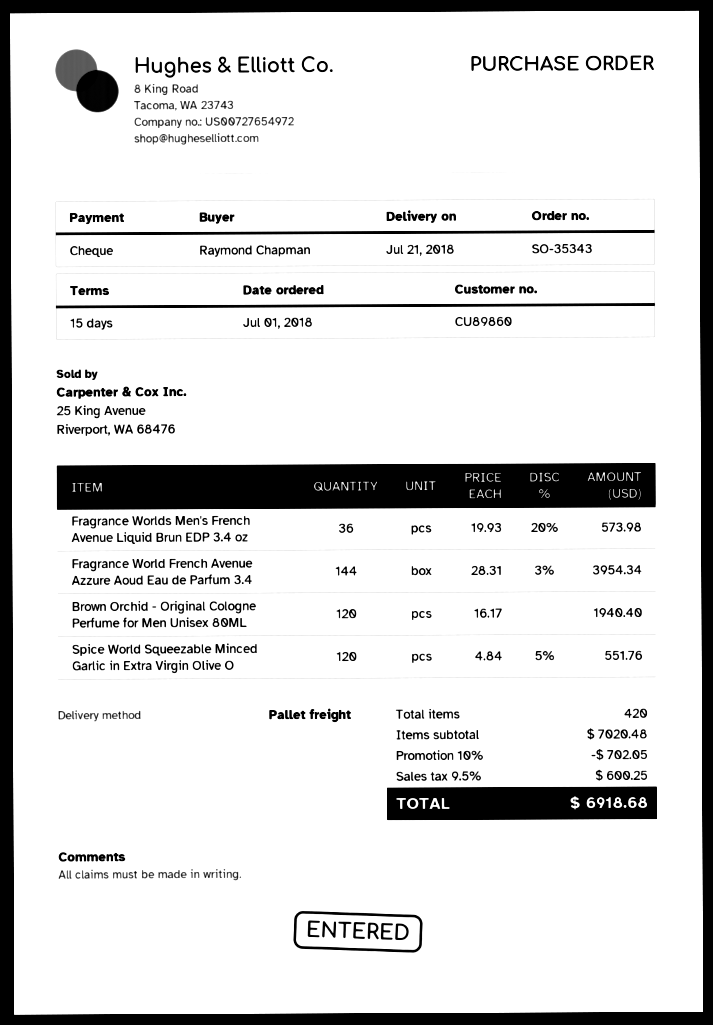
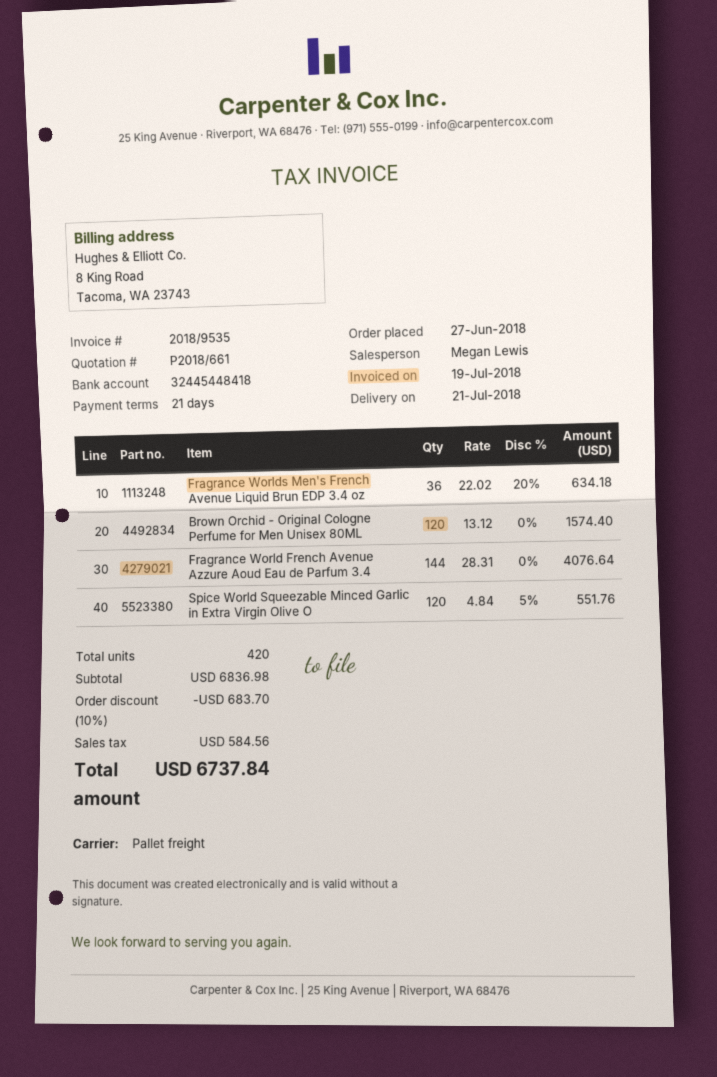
order date: 2018-07-01 -> 2018-06-27
payment terms: 15 days -> 21 days
Fragrance Worlds Men's French Avenue Liquid Brun EDP 3.4 oz: 36 x 19.93 - 20% = 573.98 -> 36 x 22.02 - 20% = 634.18
Fragrance World French Avenue Azzure Aoud Eau de Parfum 3.4: 144 x 28.31 - 3% = 3954.34 -> 144 x 28.31 = 4076.64
Brown Orchid - Original Cologne Perfume for Men Unisex 80ML: 120 x 16.17 = 1940.40 -> 120 x 13.12 = 1574.40
subtotal: 7020.48 -> 6836.98
discount: 10% = 702.05 -> 10% = 683.70
tax: 600.25 -> 584.56
total: 6918.68 -> 6737.84

